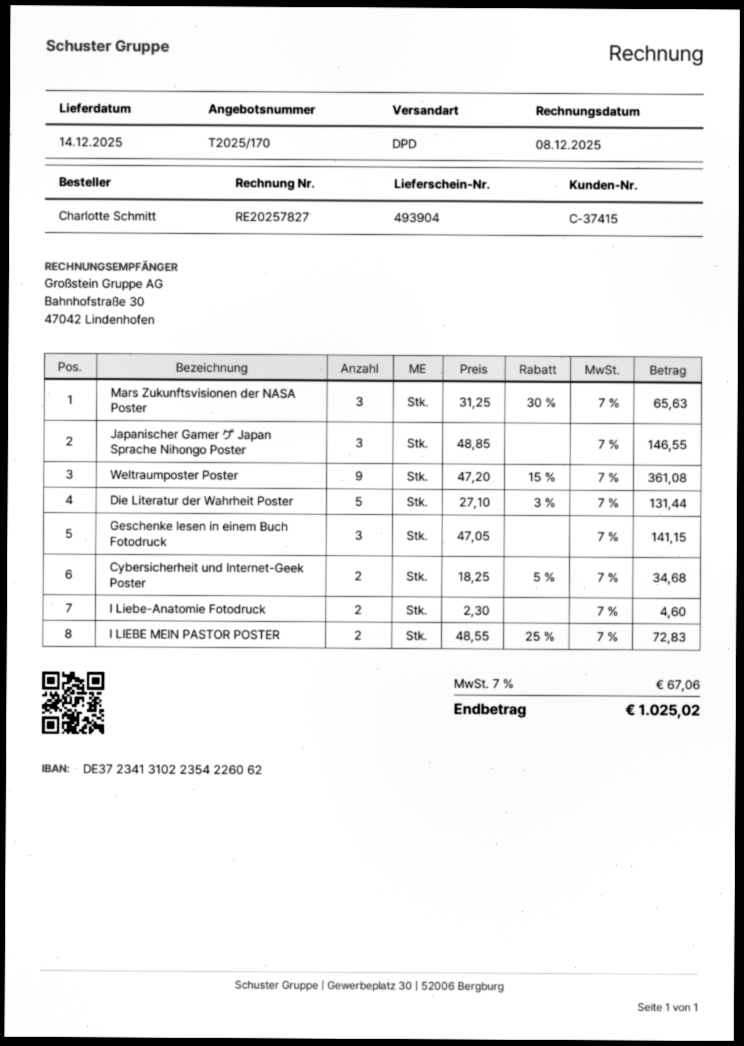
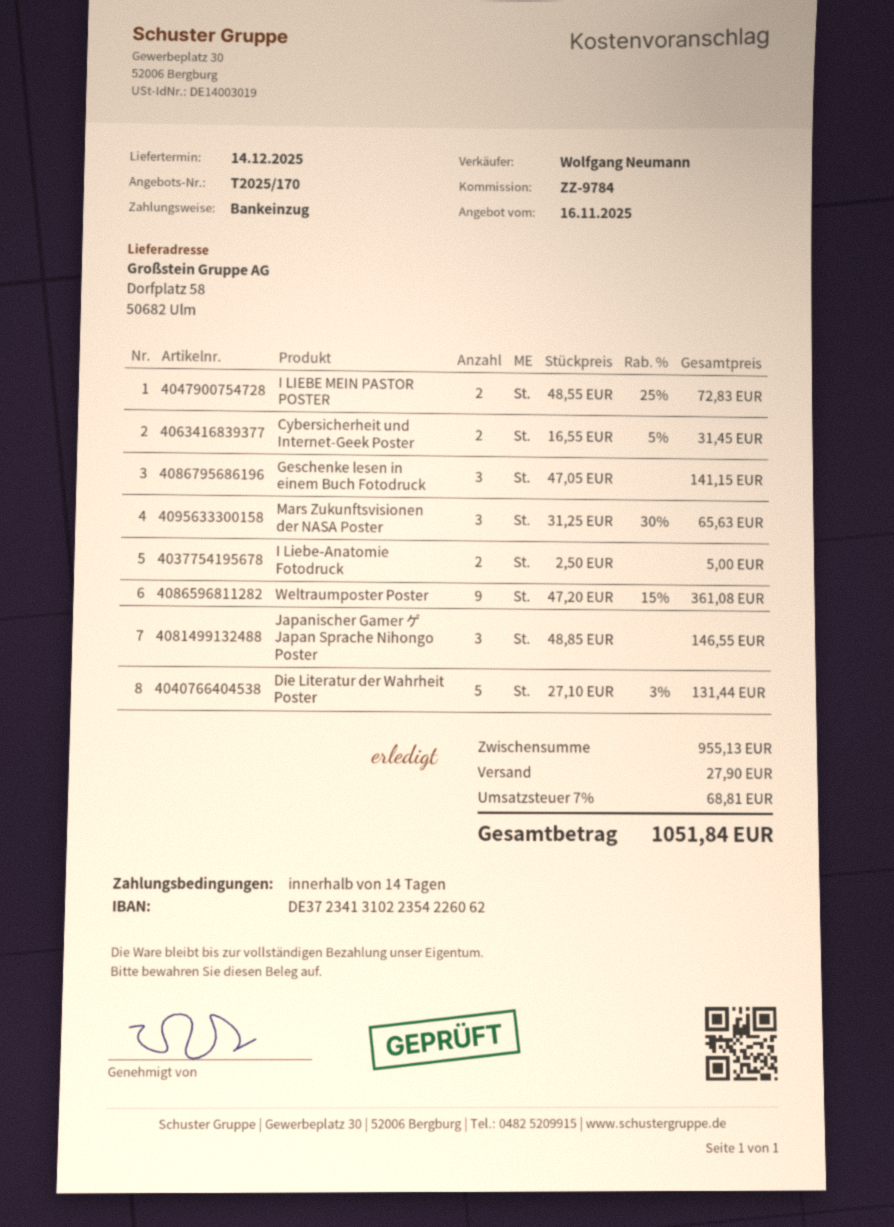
Cybersicherheit und Internet-Geek Poster: 2 x 18.25 - 5% = 34.68 -> 2 x 16.55 - 5% = 31.45
I Liebe-Anatomie Fotodruck: 2 x 2.30 = 4.60 -> 2 x 2.50 = 5.00
shipping: none -> 27.90
tax: 7% = 67.06 -> 7% = 68.81
total: 1025.02 -> 1051.84

